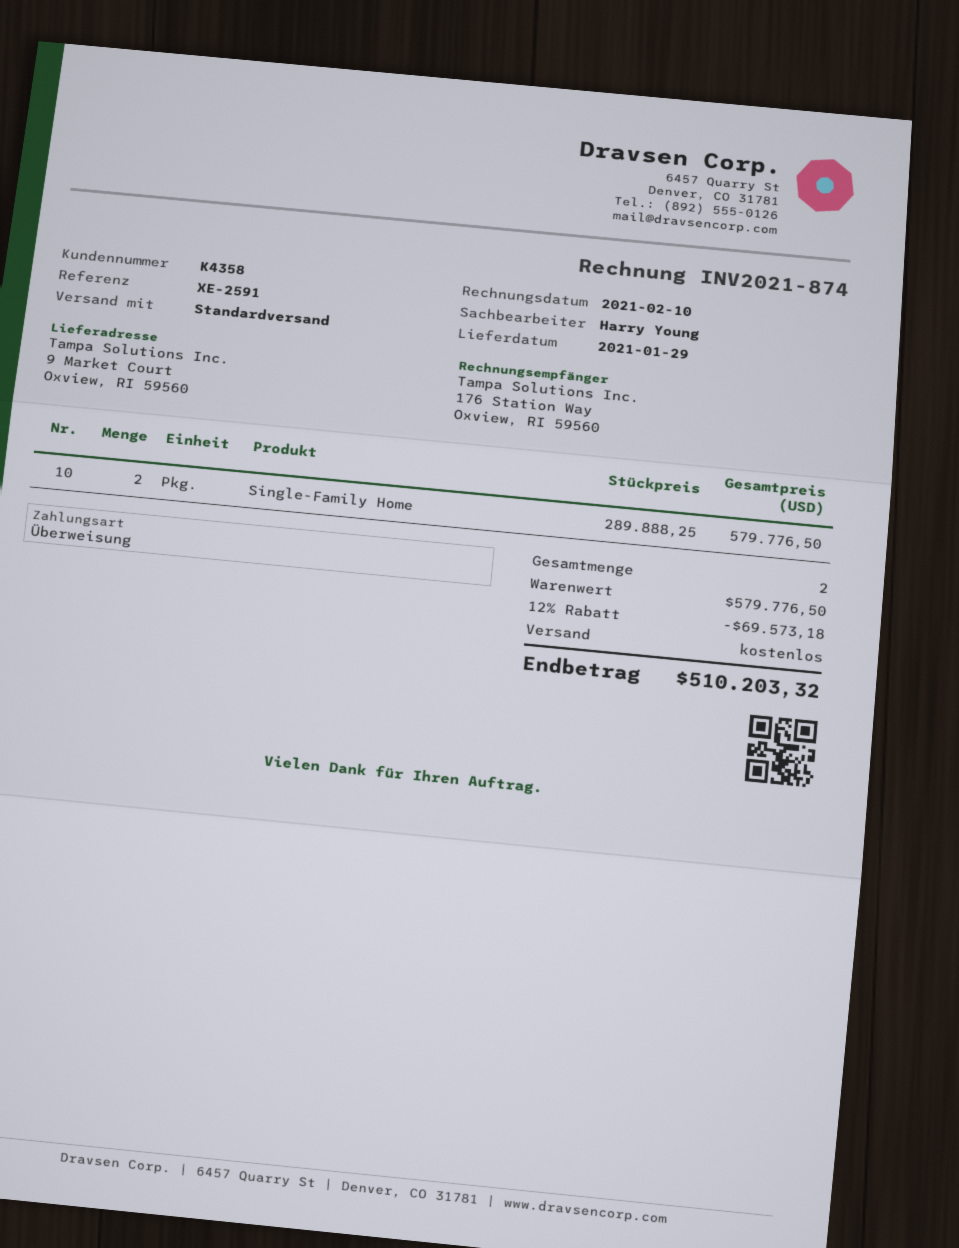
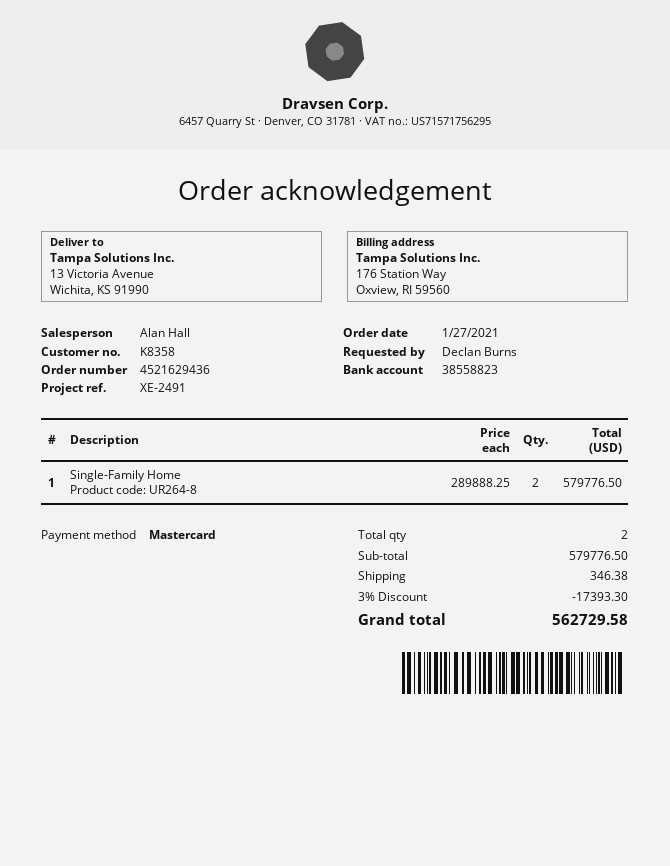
customer number: K4358 -> K8358
reference: XE-2591 -> XE-2491
sales rep: Harry Young -> Alan Hall
payment method: bank transfer -> Mastercard
ship to: 9 Market Court, Oxview, RI 59560 -> 13 Victoria Avenue, Wichita, KS 91990
discount: 12% = 69573.18 -> 3% = 17393.30
shipping: 0.00 -> 346.38
total: 510203.32 -> 562729.58

